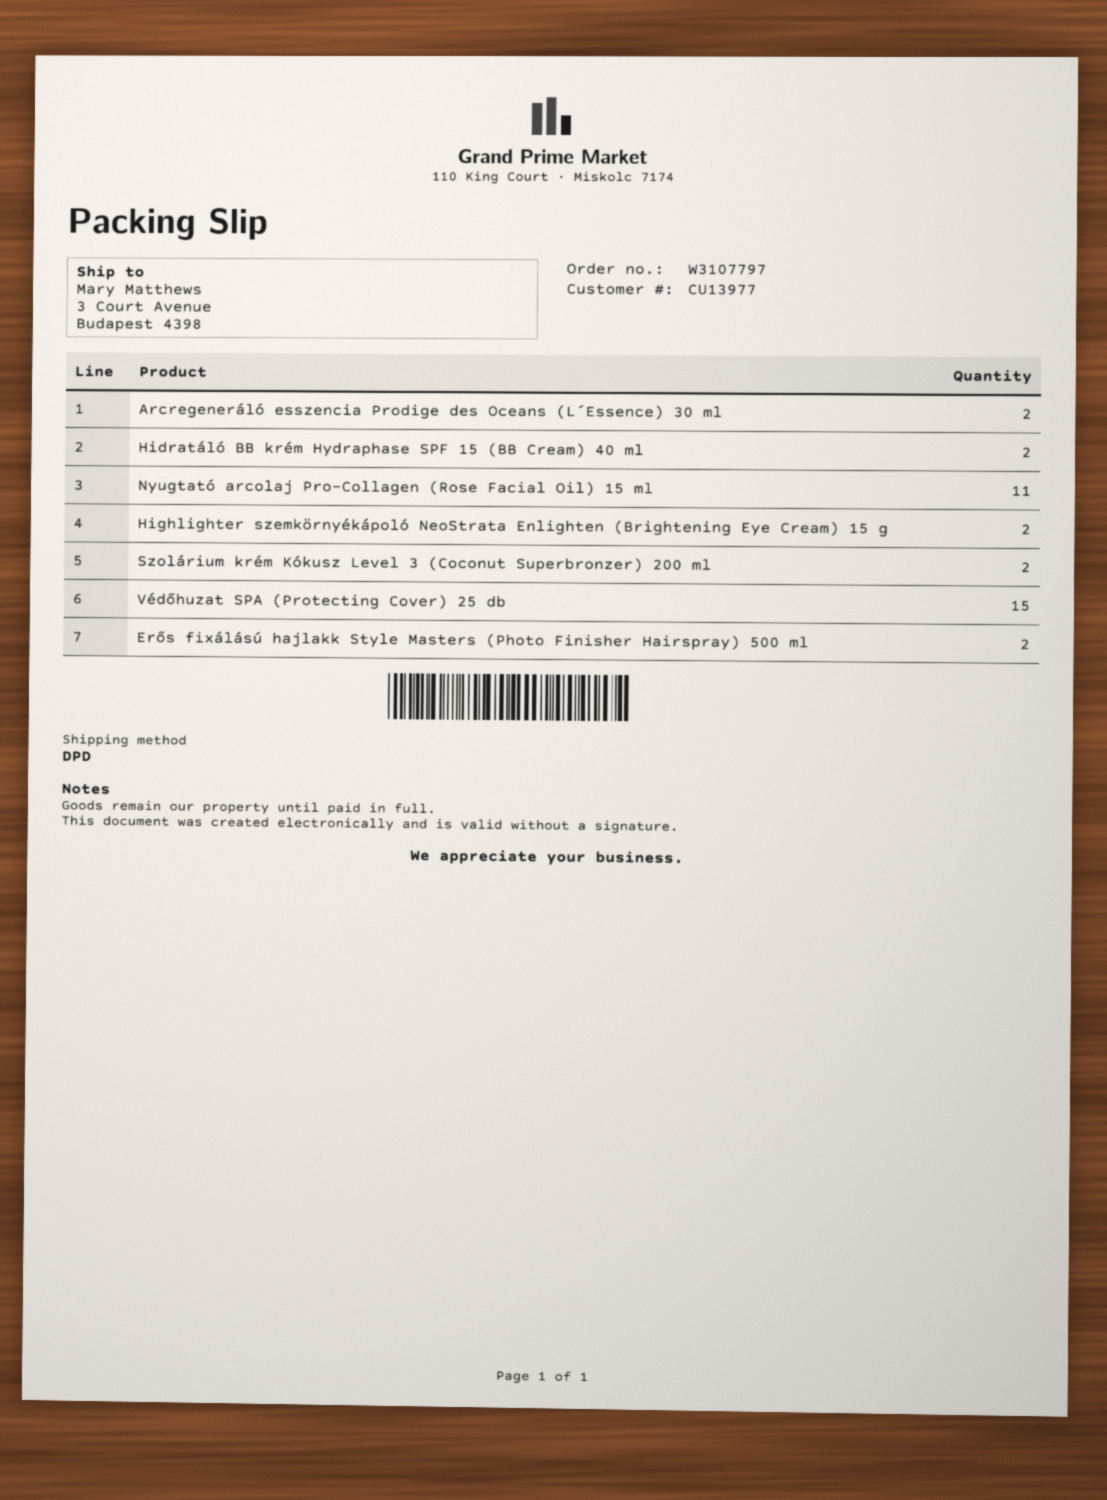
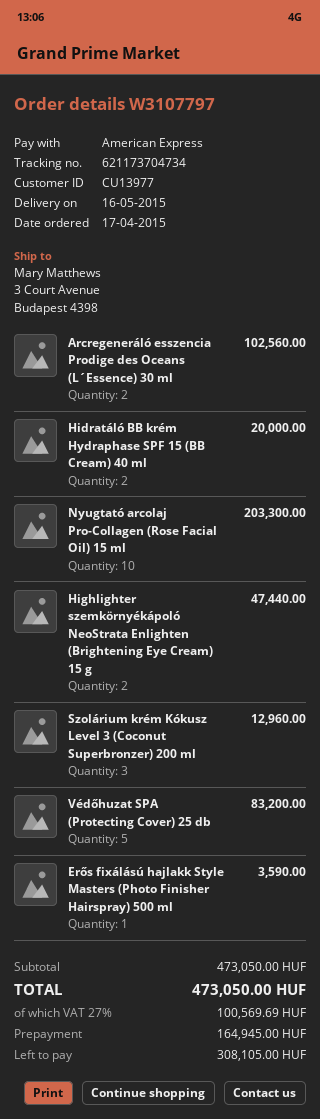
Nyugtató arcolaj Pro-Collagen (Rose Facial Oil) 15 ml: 11 -> 10
Szolárium krém Kókusz Level 3 (Coconut Superbronzer) 200 ml: 2 -> 3
Védőhuzat SPA (Protecting Cover) 25 db: 15 -> 5
Erős fixálású hajlakk Style Masters (Photo Finisher Hairspray) 500 ml: 2 -> 1

